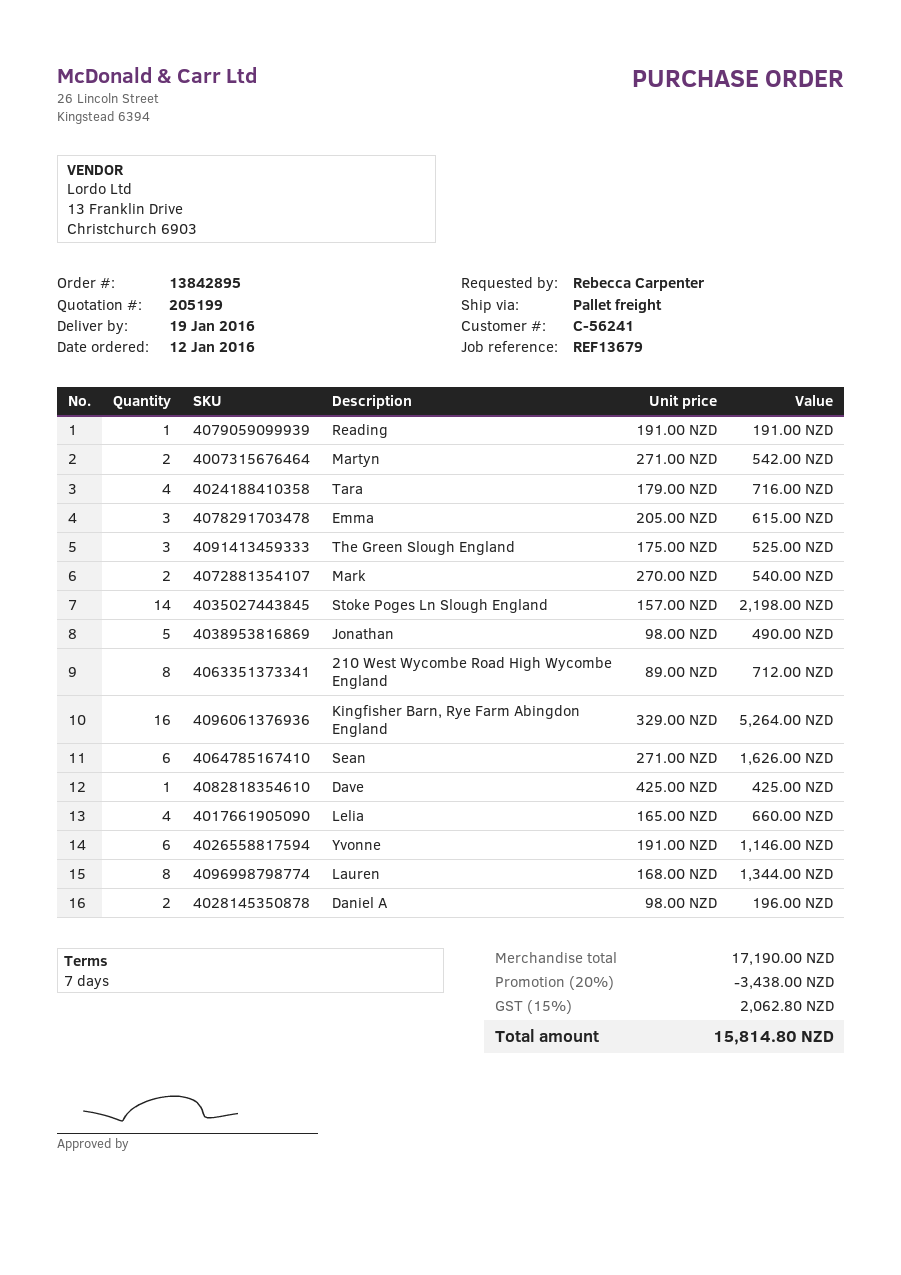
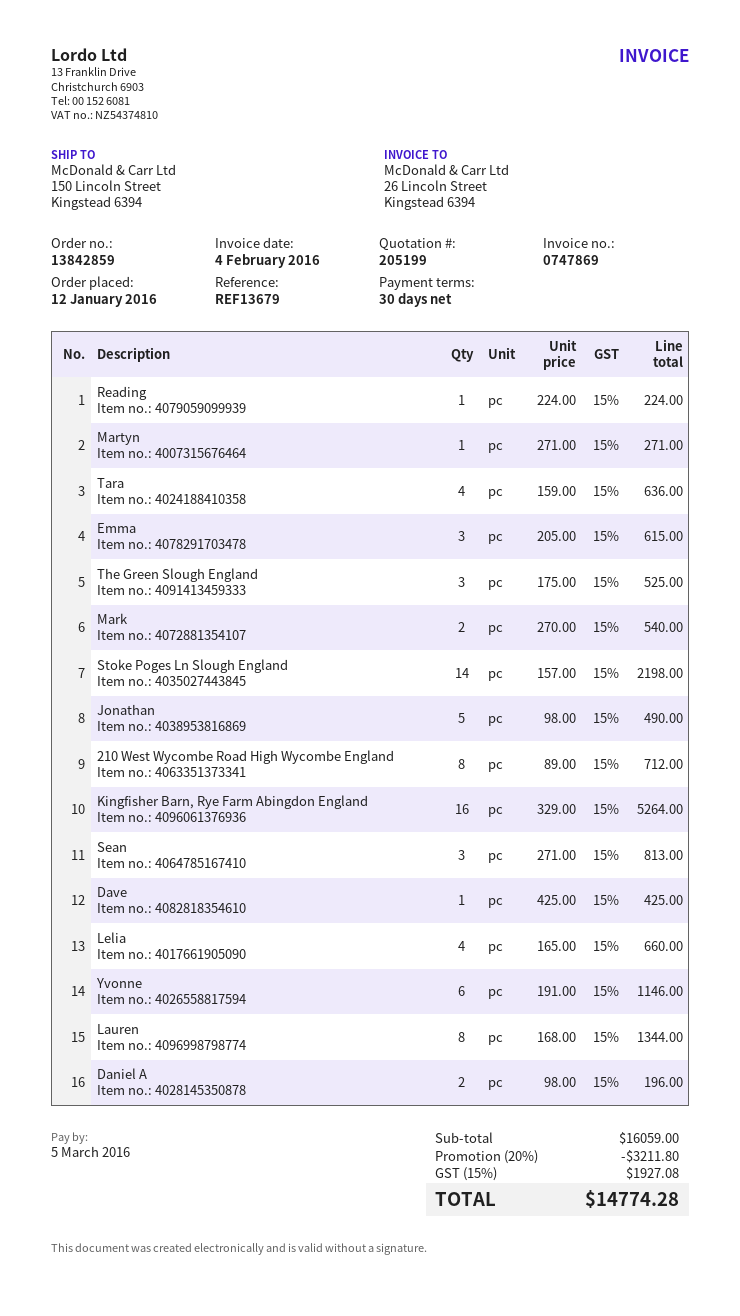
order number: 13842895 -> 13842859
payment terms: 7 days -> 30 days
Reading: 1 x 191.00 = 191.00 -> 1 x 224.00 = 224.00
Martyn: 2 x 271.00 = 542.00 -> 1 x 271.00 = 271.00
Tara: 4 x 179.00 = 716.00 -> 4 x 159.00 = 636.00
Sean: 6 x 271.00 = 1626.00 -> 3 x 271.00 = 813.00
subtotal: 17190.00 -> 16059.00
discount: 20% = 3438.00 -> 20% = 3211.80
tax: 15% = 2062.80 -> 15% = 1927.08
total: 15814.80 -> 14774.28

